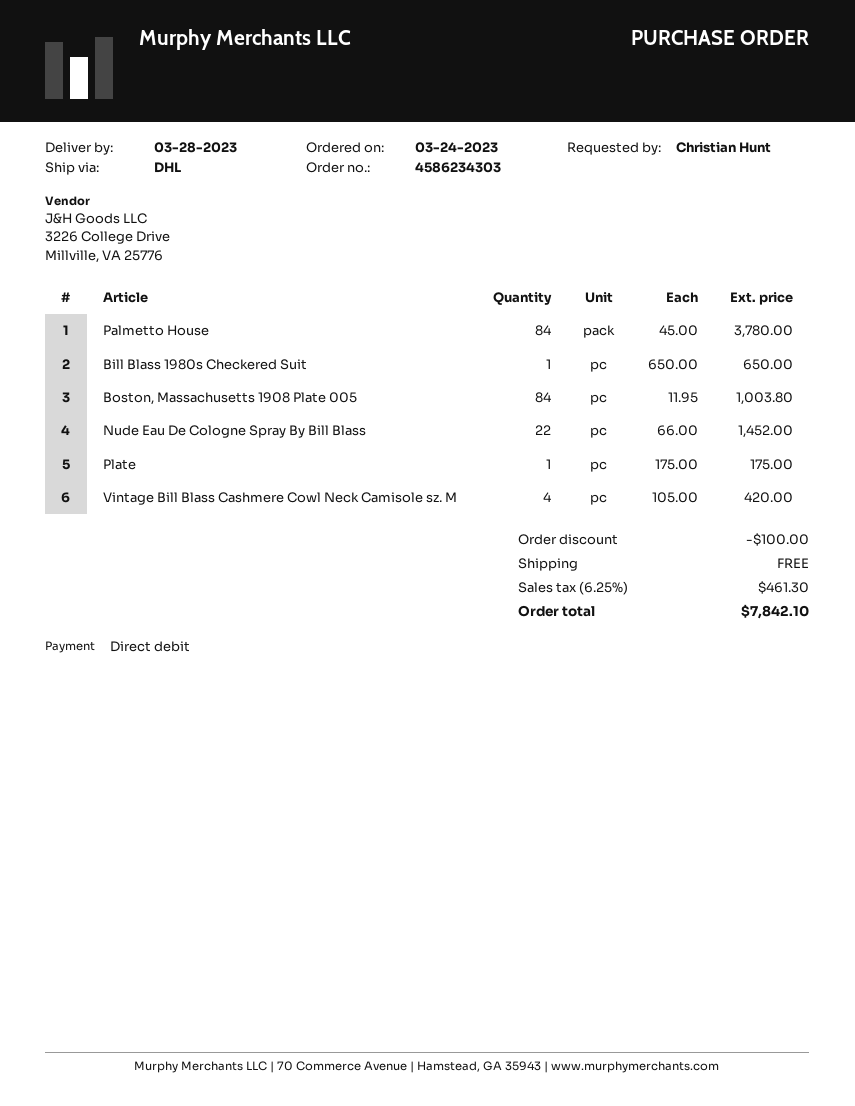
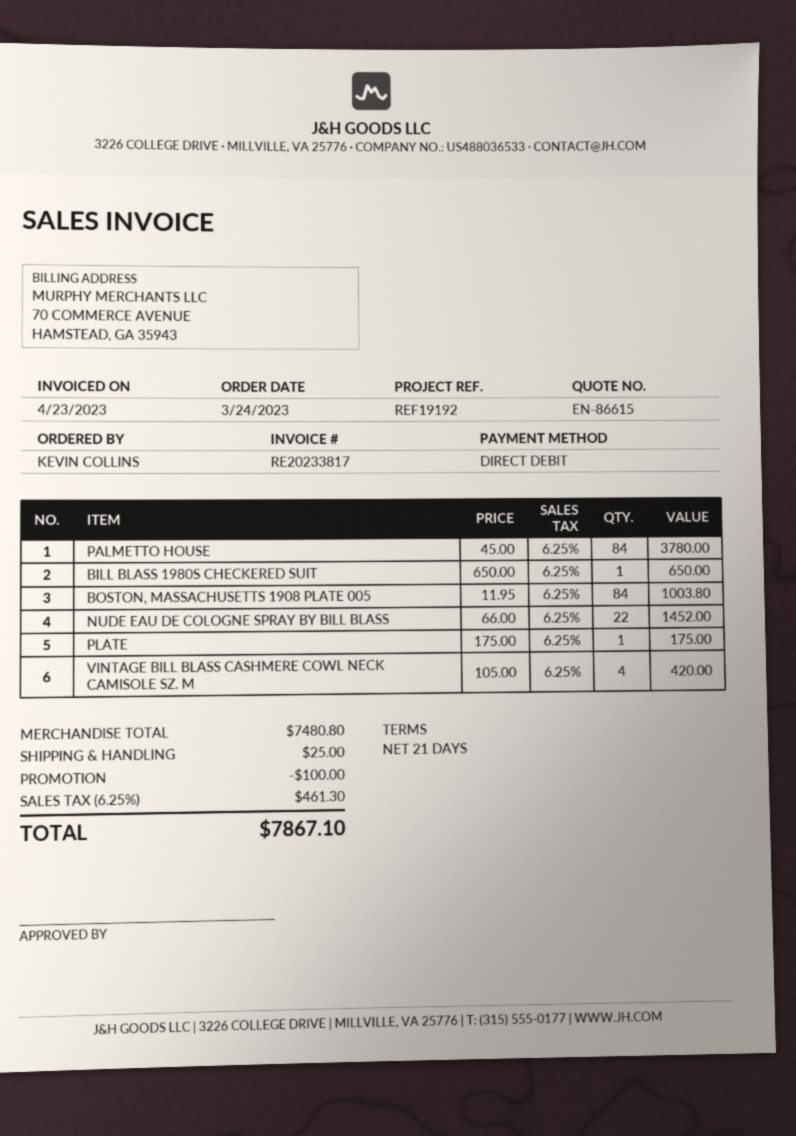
ordered by: Christian Hunt -> KEVIN COLLINS
shipping: 0.00 -> 25.00
total: 7842.10 -> 7867.10

